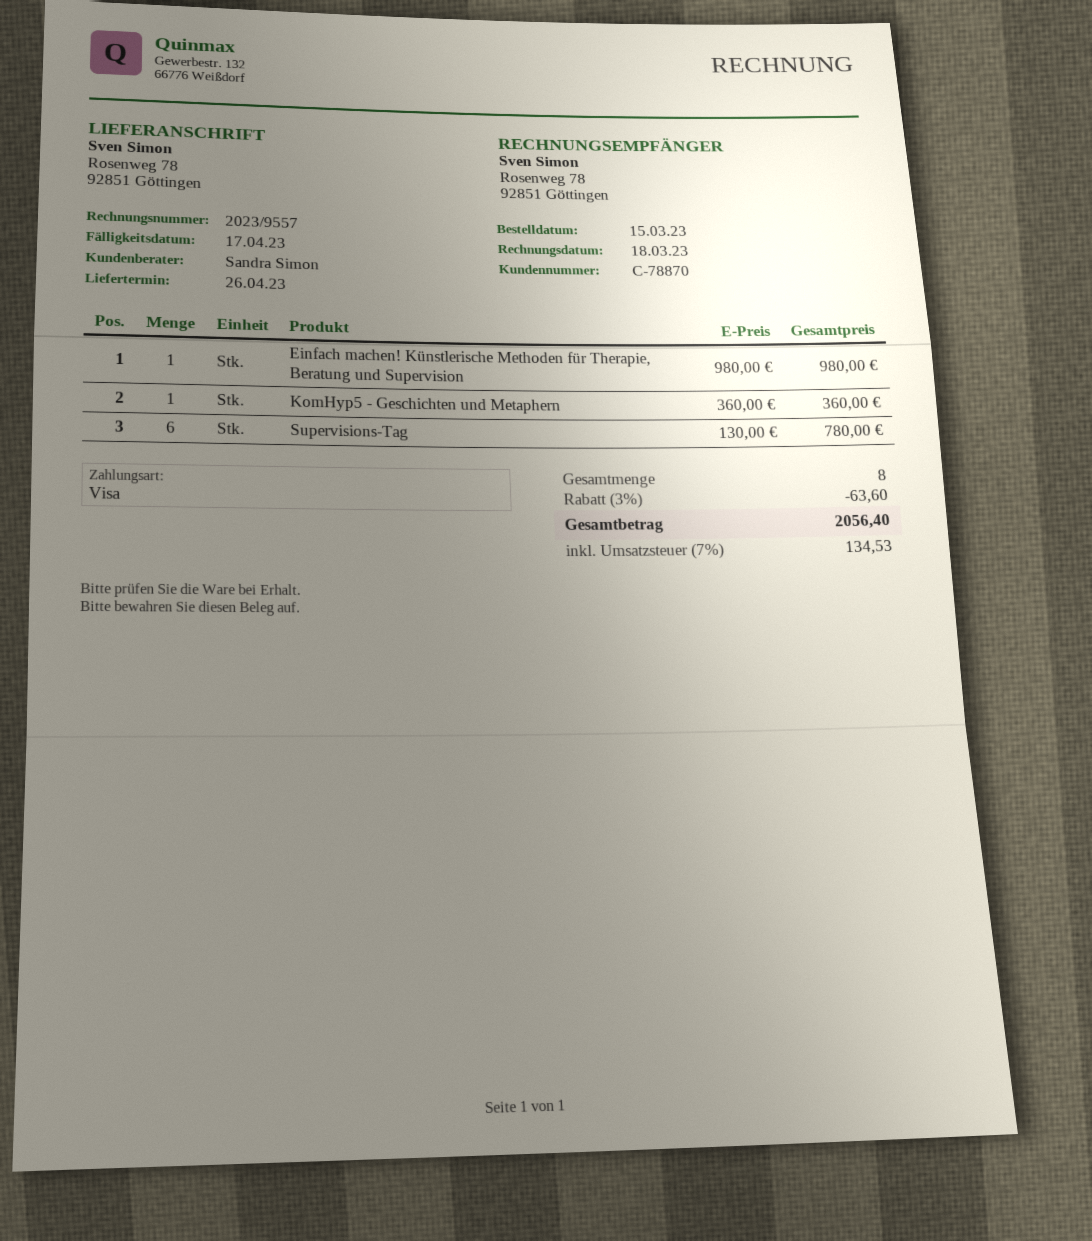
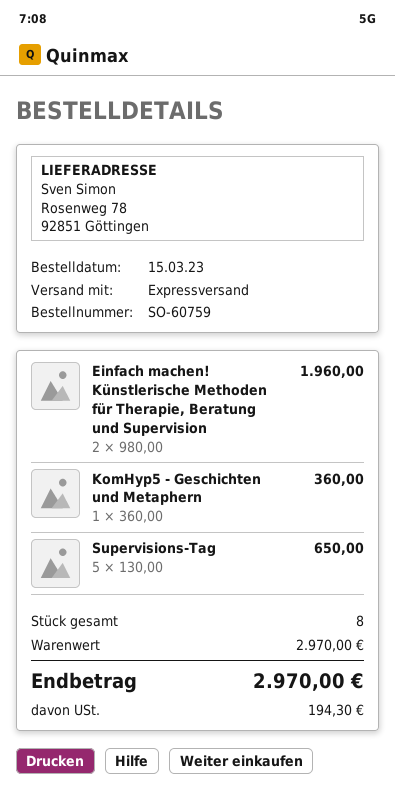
Einfach machen! Künstlerische Methoden für Therapie, Beratung und Supervision: 1 x 980.00 = 980.00 -> 2 x 980.00 = 1960.00
Supervisions-Tag: 6 x 130.00 = 780.00 -> 5 x 130.00 = 650.00
discount: 3% = 63.60 -> none
tax: 134.53 -> 194.30
total: 2056.40 -> 2970.00

